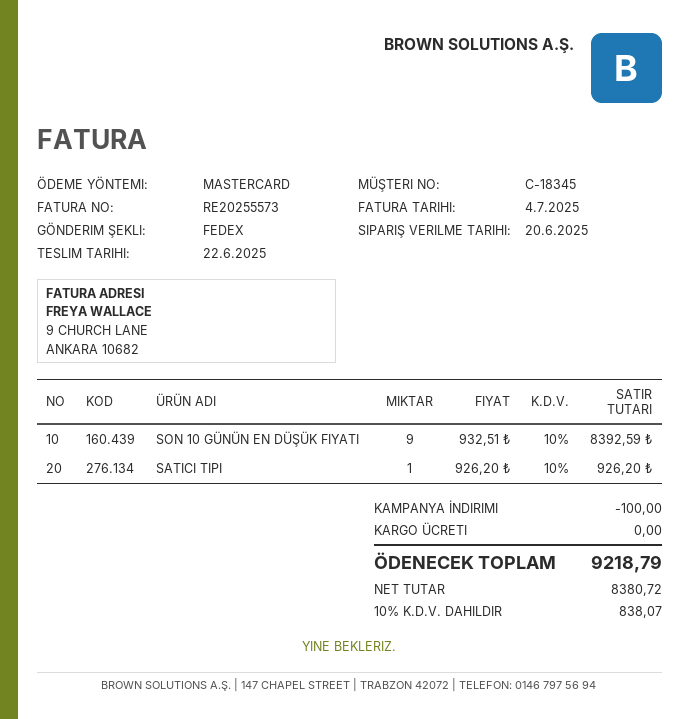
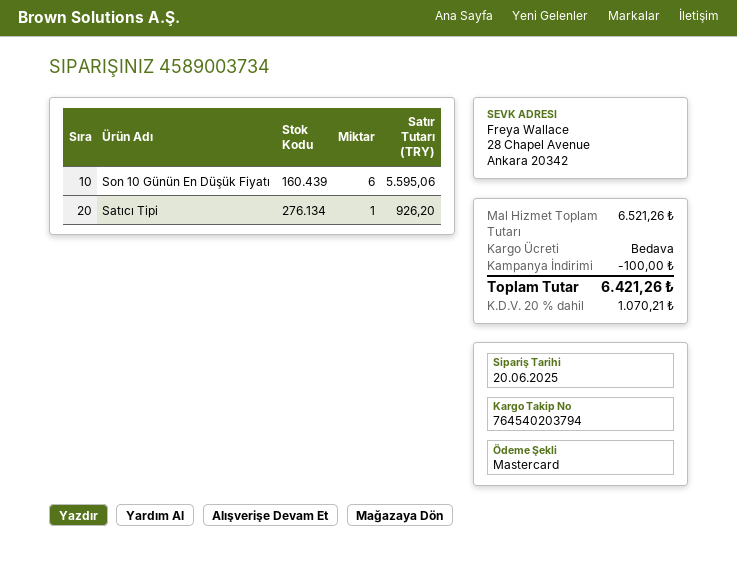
SON 10 GÜNÜN EN DÜŞÜK FIYATI: 9 for 8392.59 -> 6 for 5595.06
tax: 10% = 838.07 -> 20% = 1070.21
total: 9218.79 -> 6421.26

